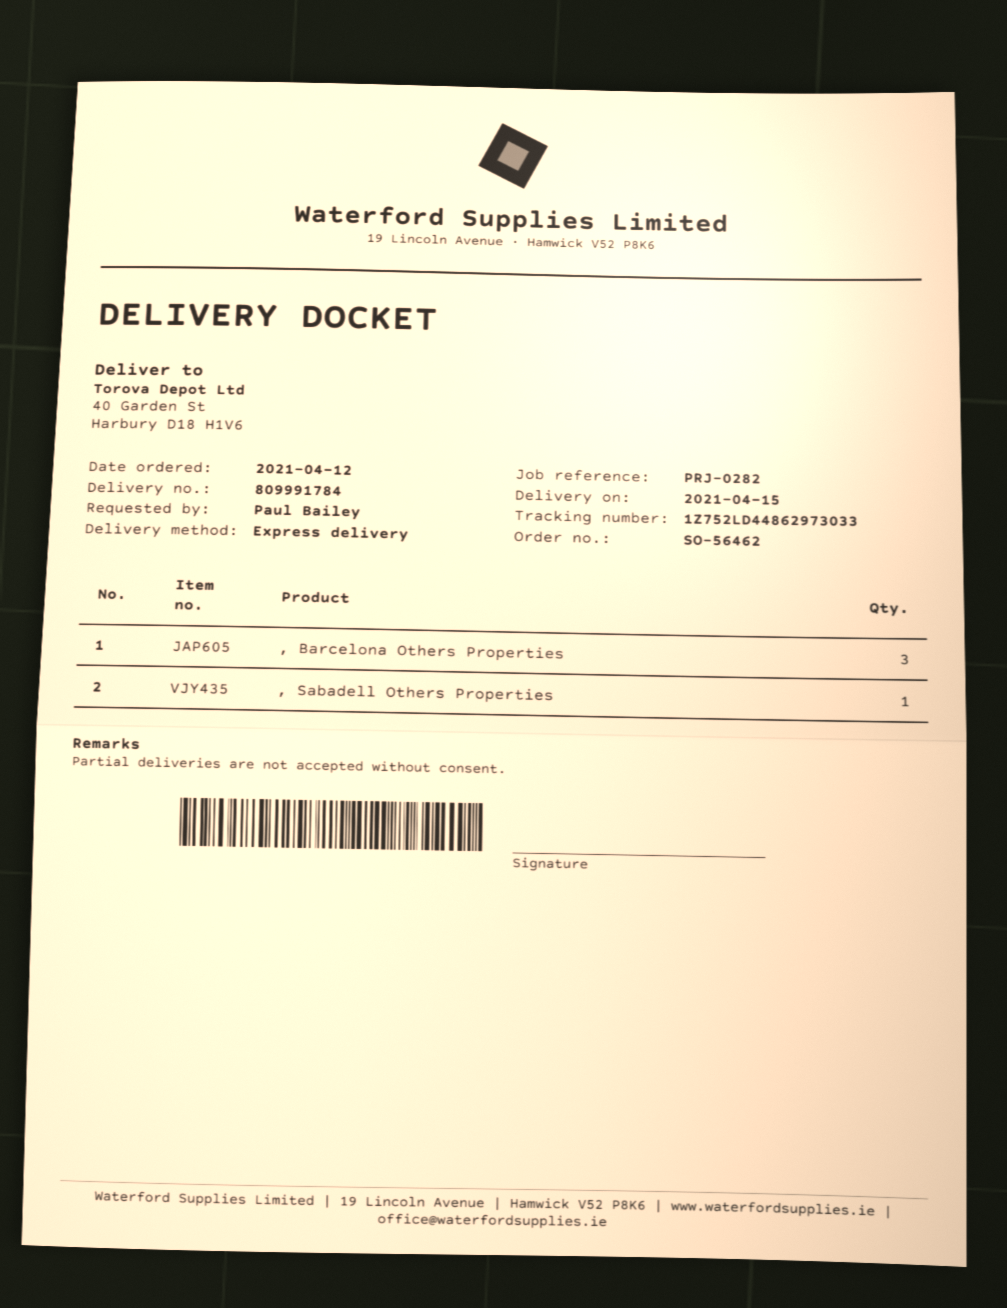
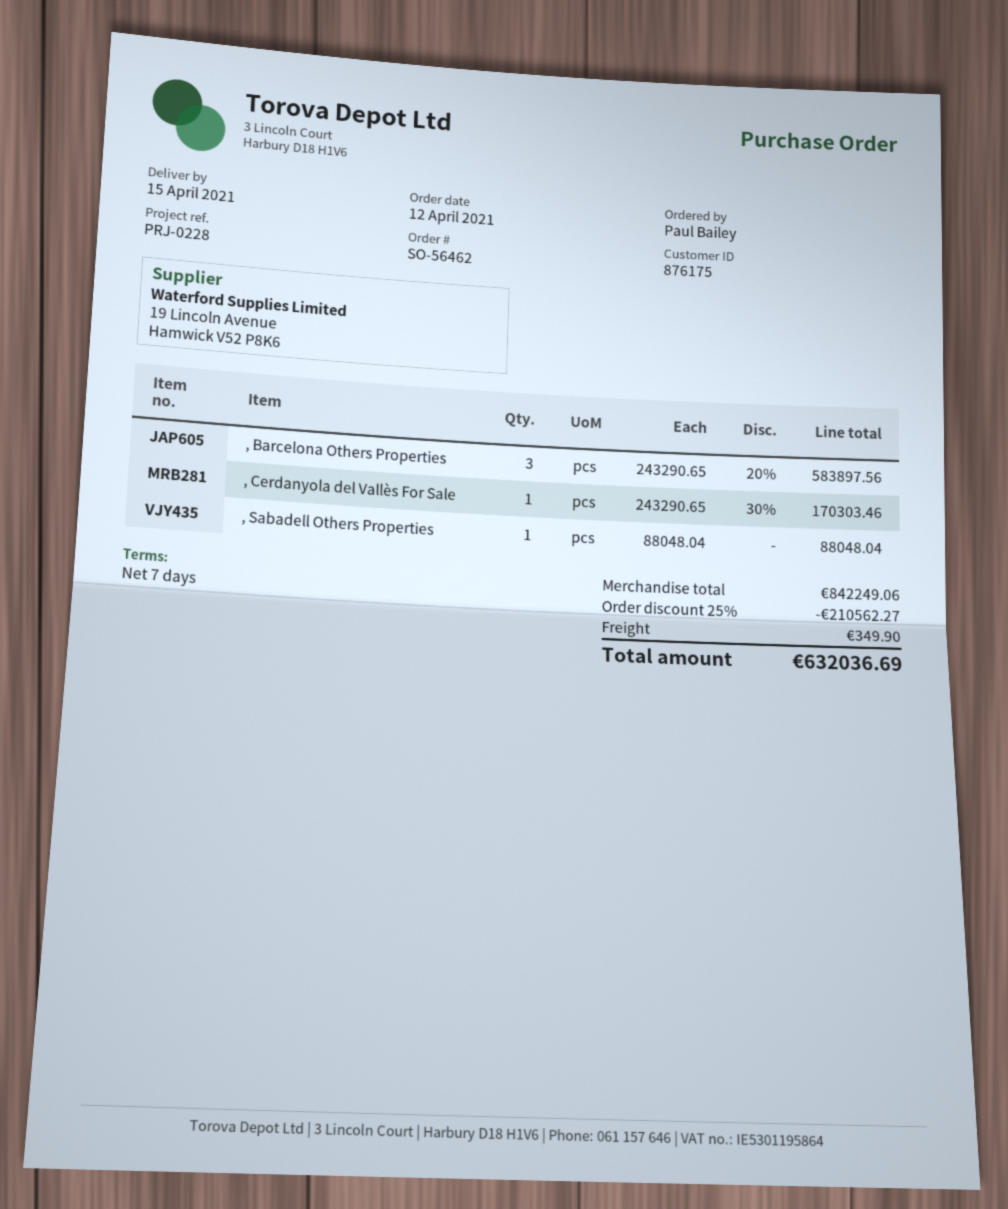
reference: PRJ-0282 -> PRJ-0228
, Cerdanyola del Vallès For Sale: none -> 1

